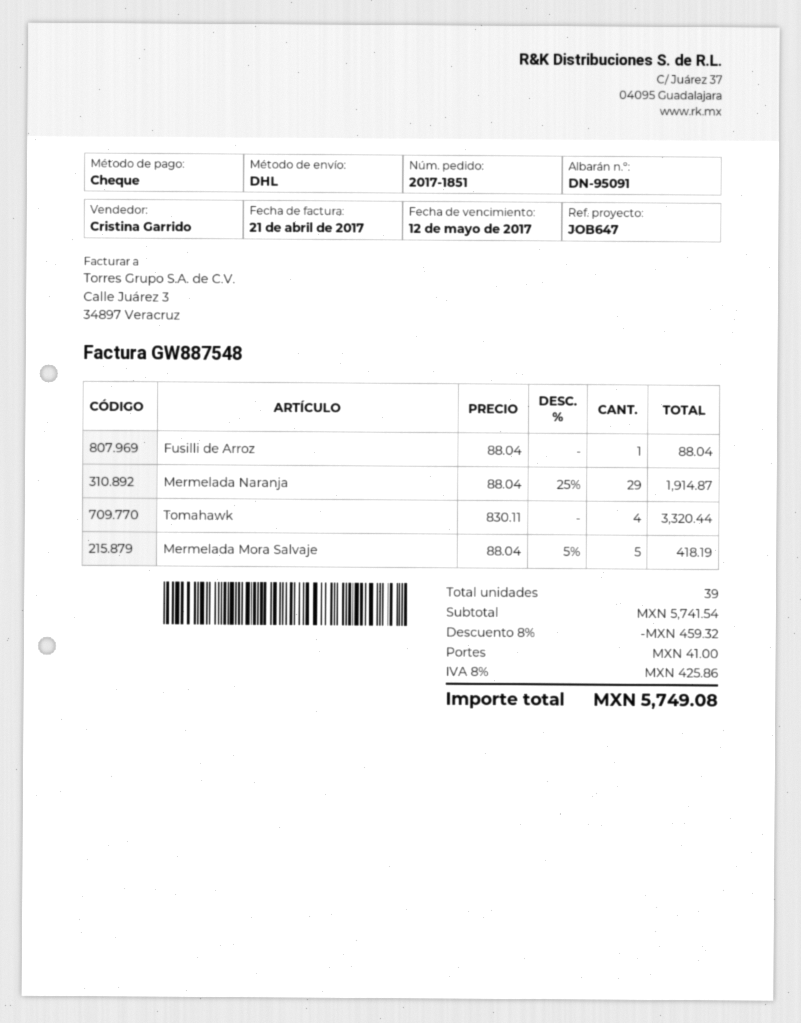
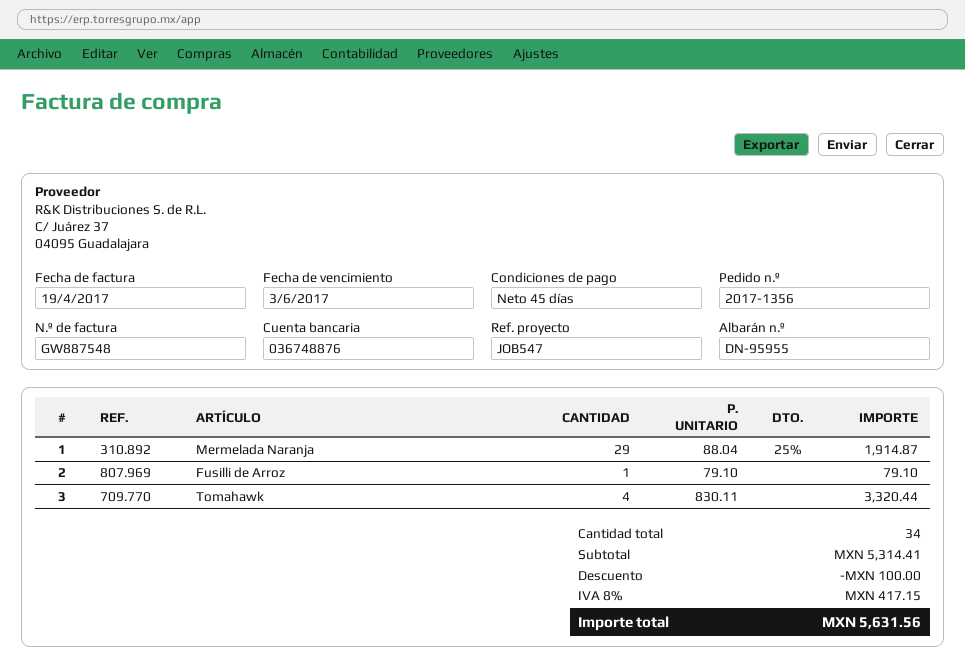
order number: 2017-1851 -> 2017-1356
delivery note number: DN-95091 -> DN-95955
invoice date: 2017-04-21 -> 2017-04-19
due date: 2017-05-12 -> 2017-06-03
reference: JOB647 -> JOB547
Fusilli de Arroz: 1 x 88.04 = 88.04 -> 1 x 79.10 = 79.10
Mermelada Mora Salvaje: 5 x 88.04 - 5% = 418.19 -> none
total quantity: 39 -> 34
subtotal: 5741.54 -> 5314.41
discount: 459.32 -> 100.00
shipping: 41.00 -> none
tax: 8% = 425.86 -> 8% = 417.15
total: 5749.08 -> 5631.56

